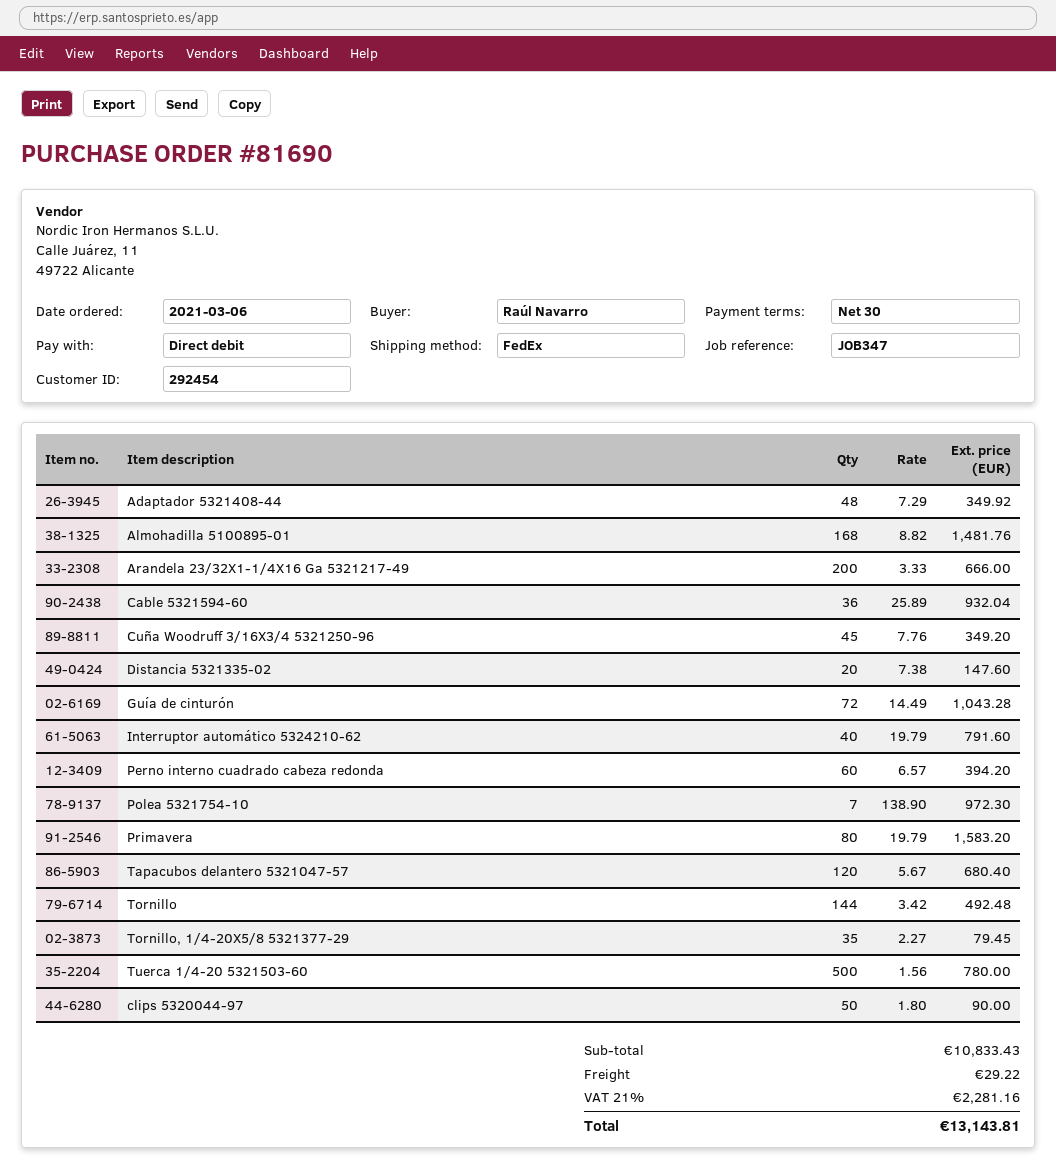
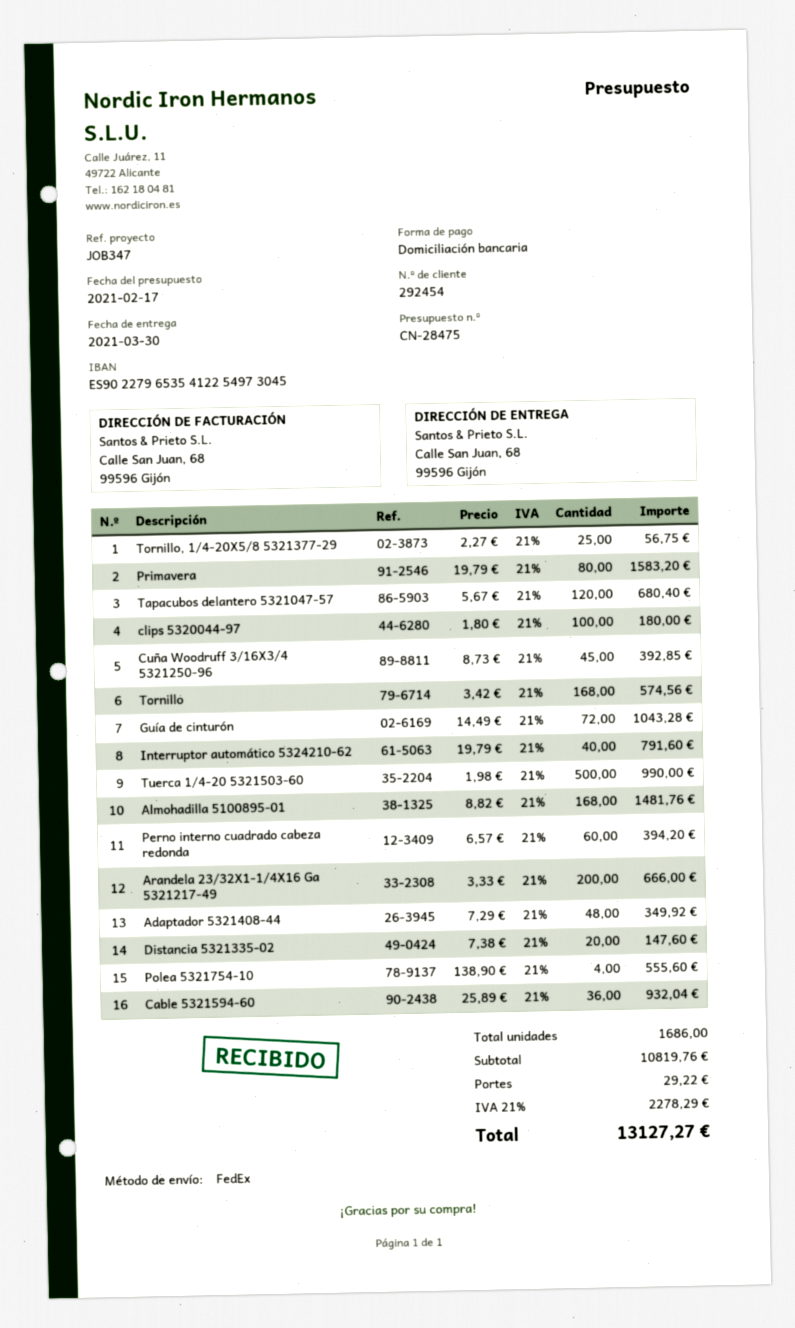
Cuña Woodruff 3/16X3/4 5321250-96: 45 x 7.76 = 349.20 -> 45 x 8.73 = 392.85
Polea 5321754-10: 7 x 138.90 = 972.30 -> 4 x 138.90 = 555.60
Tornillo: 144 x 3.42 = 492.48 -> 168 x 3.42 = 574.56
Tornillo, 1/4-20X5/8 5321377-29: 35 x 2.27 = 79.45 -> 25 x 2.27 = 56.75
Tuerca 1/4-20 5321503-60: 500 x 1.56 = 780.00 -> 500 x 1.98 = 990.00
clips 5320044-97: 50 x 1.80 = 90.00 -> 100 x 1.80 = 180.00
subtotal: 10833.43 -> 10819.76
tax: 21% = 2281.16 -> 21% = 2278.29
total: 13143.81 -> 13127.27

